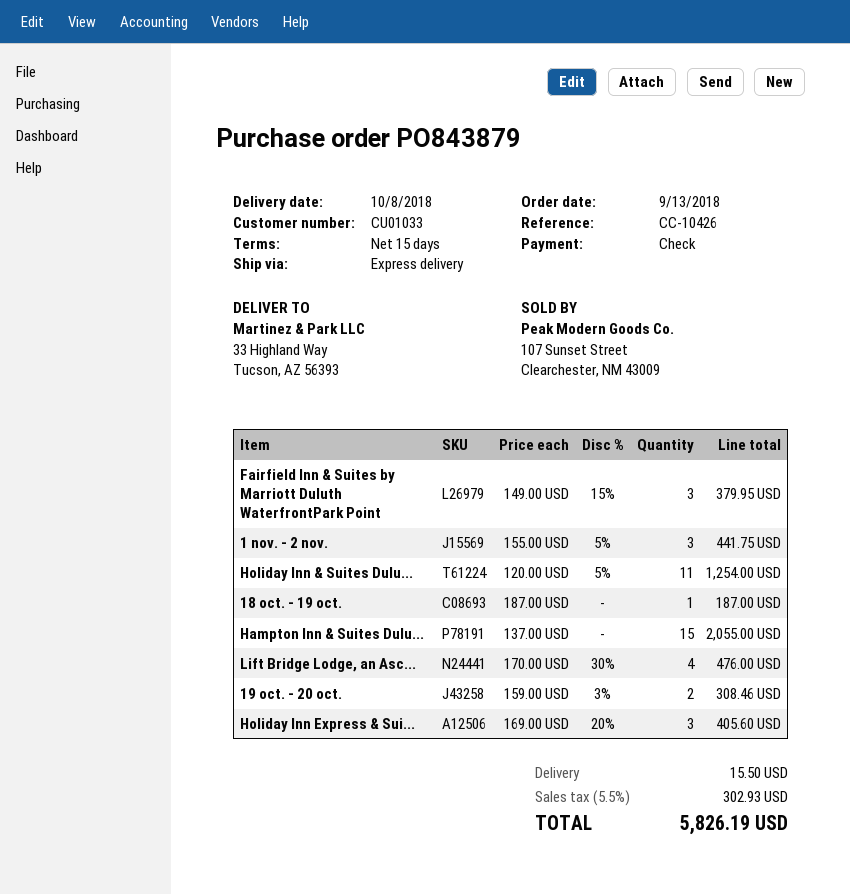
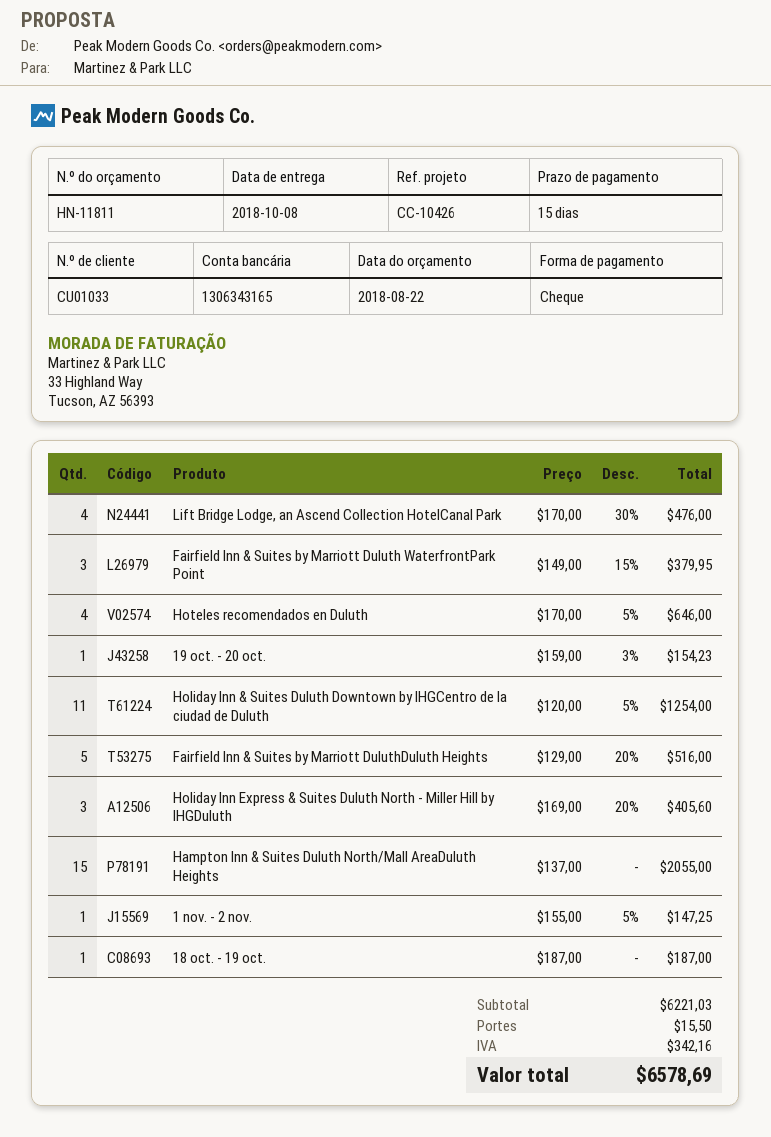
1 nov. - 2 nov.: 3 x 155.00 - 5% = 441.75 -> 1 x 155.00 - 5% = 147.25
19 oct. - 20 oct.: 2 x 159.00 - 3% = 308.46 -> 1 x 159.00 - 3% = 154.23
Hoteles recomendados en Duluth: none -> 4 x 170.00 - 5% = 646.00
Fairfield Inn & Suites by Marriott DuluthDuluth Heights: none -> 5 x 129.00 - 20% = 516.00
tax: 302.93 -> 342.16
total: 5826.19 -> 6578.69

